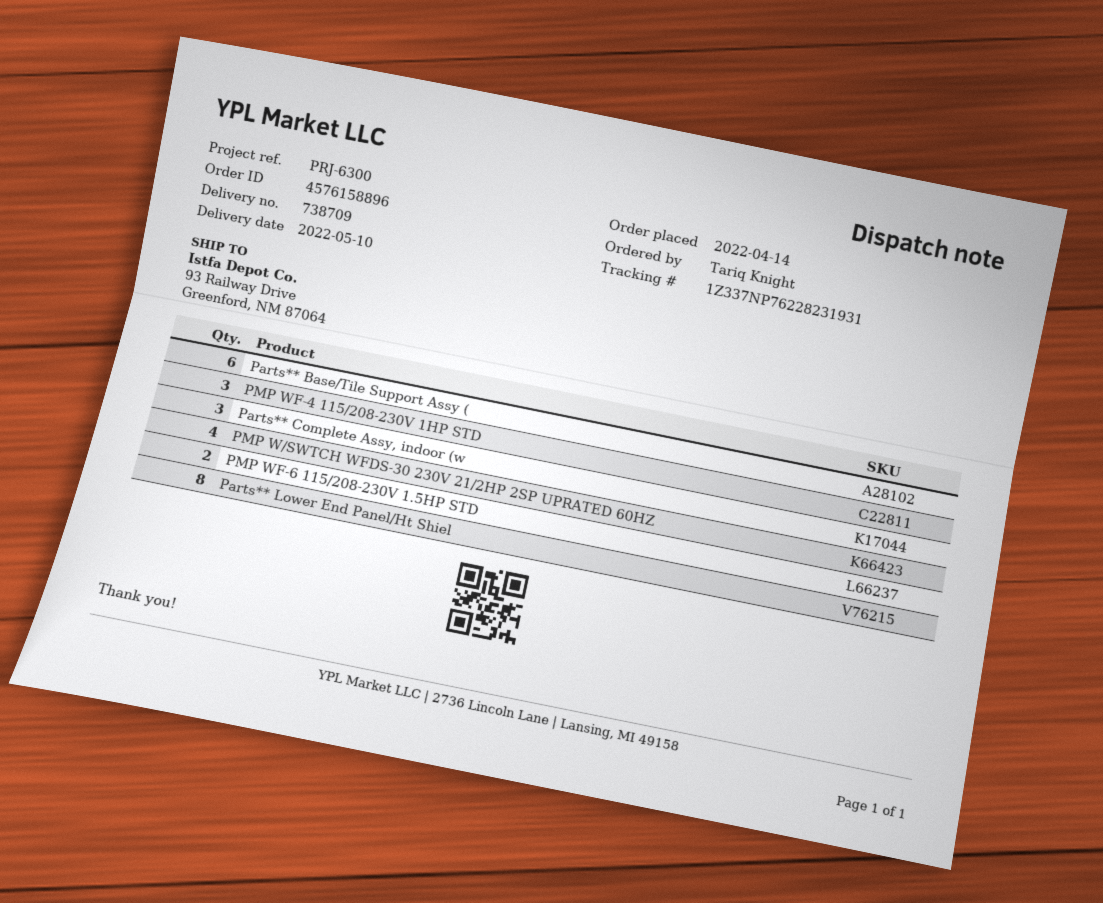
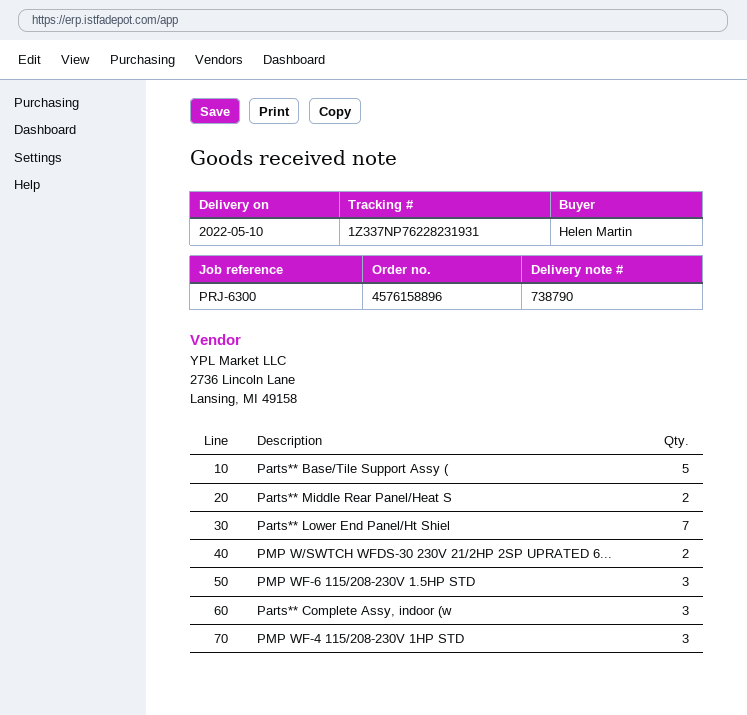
delivery note number: 738709 -> 738790
ordered by: Tariq Knight -> Helen Martin
Parts** Base/Tile Support Assy (: 6 -> 5
PMP W/SWTCH WFDS-30 230V 21/2HP 2SP UPRATED 60HZ: 4 -> 2
PMP WF-6 115/208-230V 1.5HP STD: 2 -> 3
Parts** Lower End Panel/Ht Shiel: 8 -> 7
Parts** Middle Rear Panel/Heat S: none -> 2

